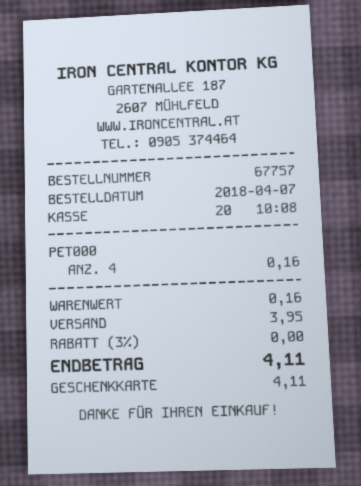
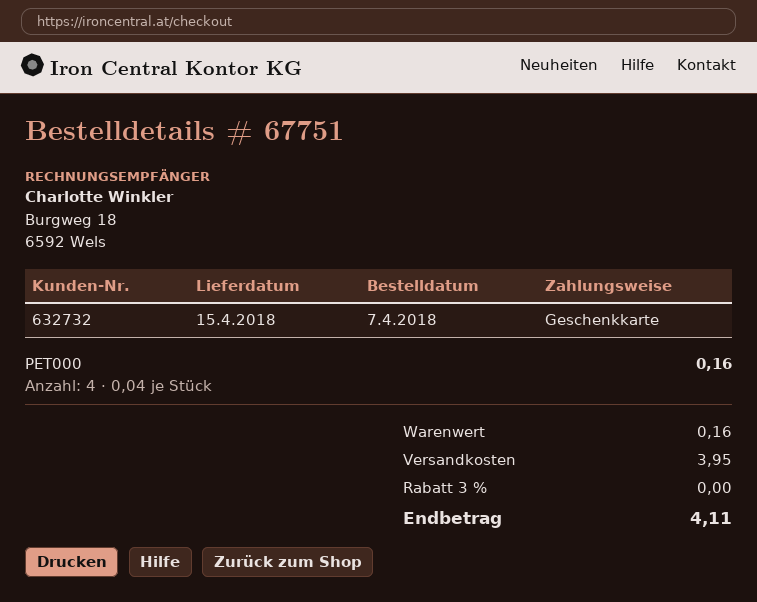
order number: 67757 -> 67751

